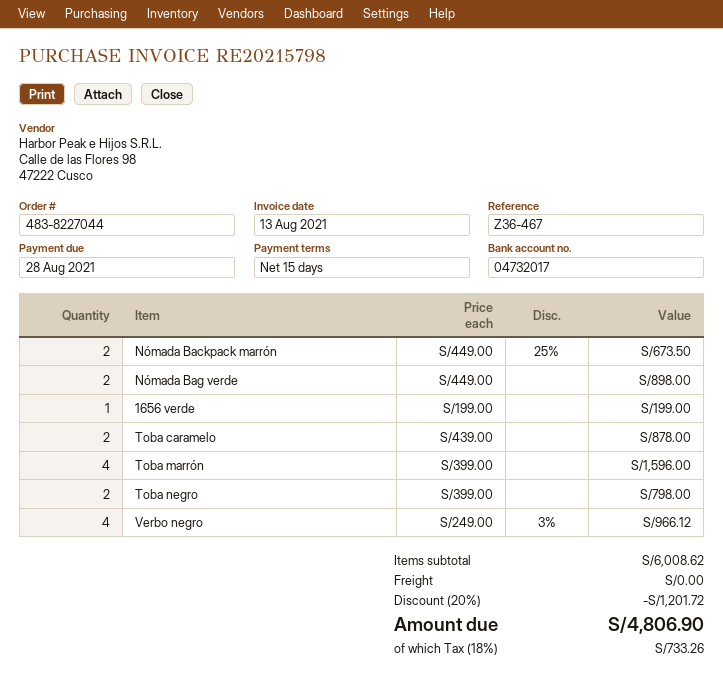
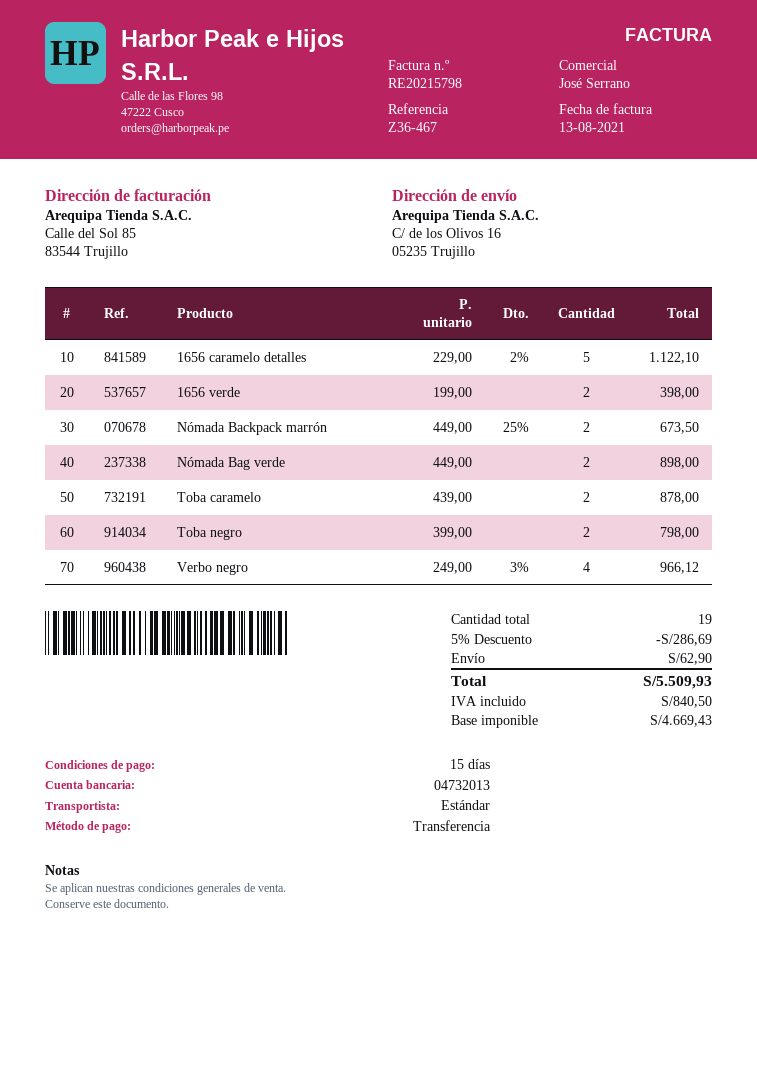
bank account: 04732017 -> 04732013
1656 verde: 1 x 199.00 = 199.00 -> 2 x 199.00 = 398.00
Toba marrón: 4 x 399.00 = 1596.00 -> none
1656 caramelo detalles: none -> 5 x 229.00 - 2% = 1122.10
discount: 20% = 1201.72 -> 5% = 286.69
shipping: 0.00 -> 62.90
tax: 733.26 -> 840.50
total: 4806.90 -> 5509.93

